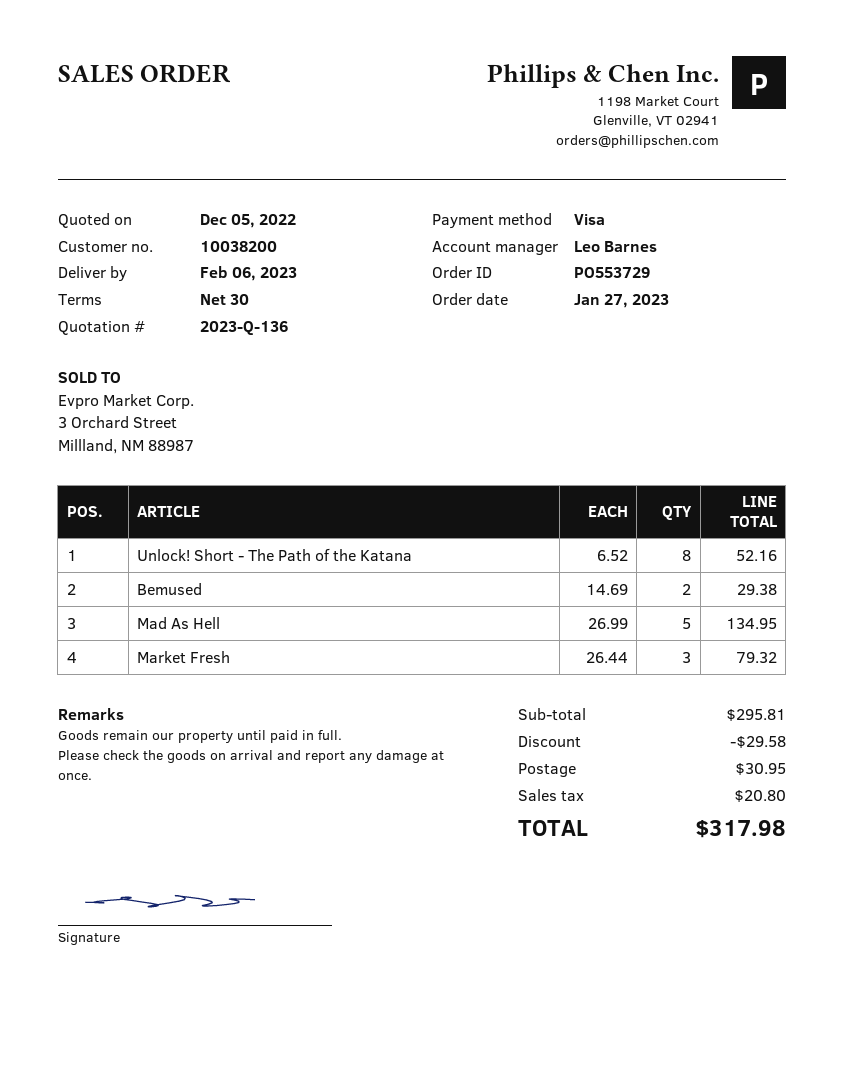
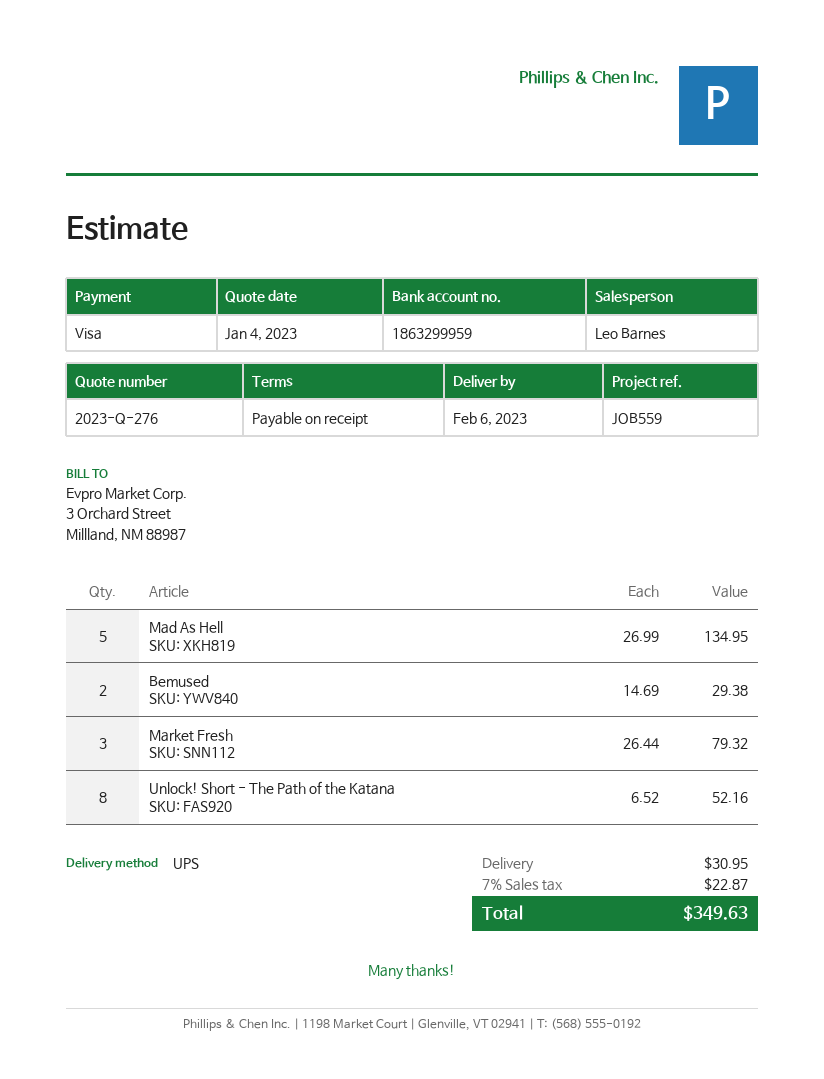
quote number: 2023-Q-136 -> 2023-Q-276
quote date: 2022-12-05 -> 2023-01-04
payment terms: 30 days -> on receipt
discount: 29.58 -> none
tax: 20.80 -> 22.87
total: 317.98 -> 349.63

